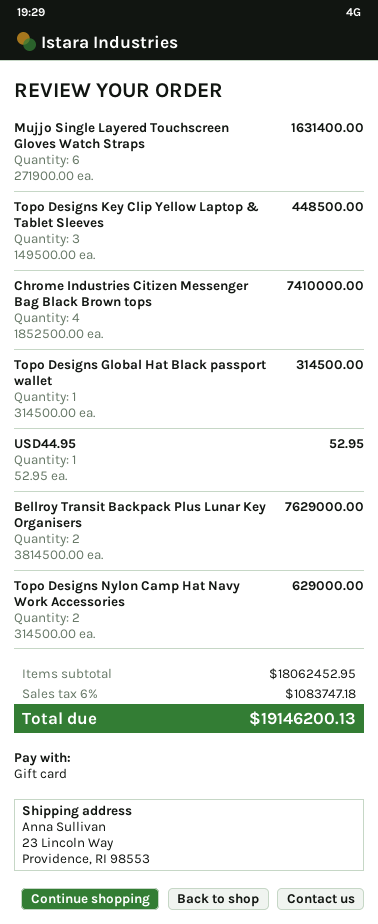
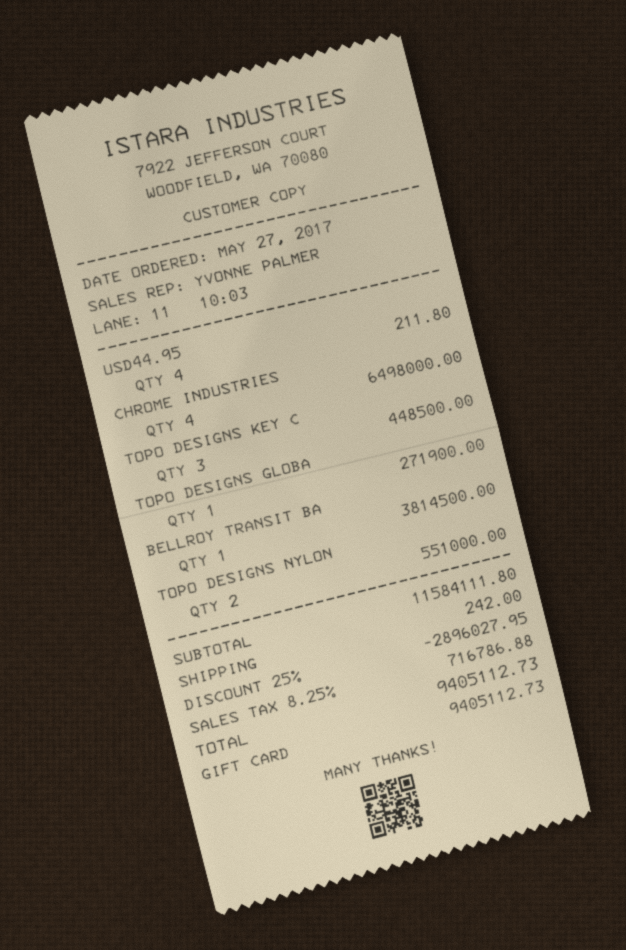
Mujjo Single Layered Touchscreen Gloves Watch Straps: 6 for 1631400.00 -> none
Chrome Industries Citizen Messenger Bag Black Brown tops: 4 for 7410000.00 -> 4 for 6498000.00
Topo Designs Global Hat Black passport wallet: 1 for 314500.00 -> 1 for 271900.00
USD44.95: 1 for 52.95 -> 4 for 211.80
Bellroy Transit Backpack Plus Lunar Key Organisers: 2 for 7629000.00 -> 1 for 3814500.00
Topo Designs Nylon Camp Hat Navy Work Accessories: 2 for 629000.00 -> 2 for 551000.00
subtotal: 18062452.95 -> 11584111.80
discount: none -> 25% = 2896027.95
shipping: none -> 242.00
tax: 6% = 1083747.18 -> 8.25% = 716786.88
total: 19146200.13 -> 9405112.73

